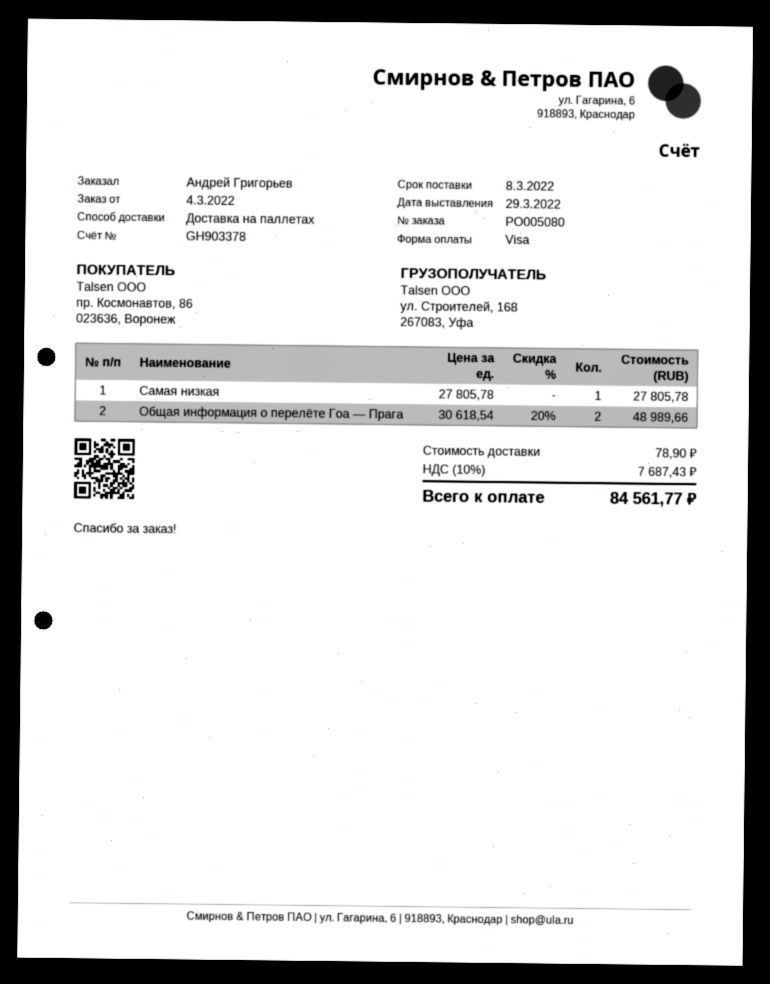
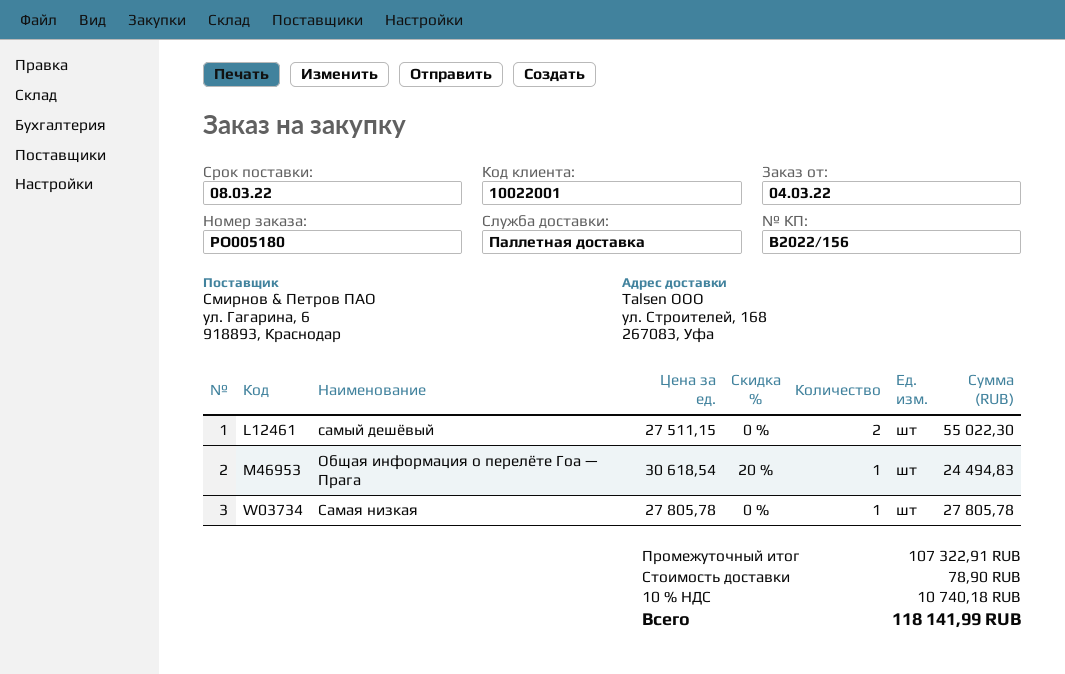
order number: PO005080 -> PO005180
Общая информация о перелёте Гоа — Прага: 2 x 30618.54 - 20% = 48989.66 -> 1 x 30618.54 - 20% = 24494.83
самый дешёвый: none -> 2 x 27511.15 = 55022.30
tax: 10% = 7687.43 -> 10% = 10740.18
total: 84561.77 -> 118141.99

